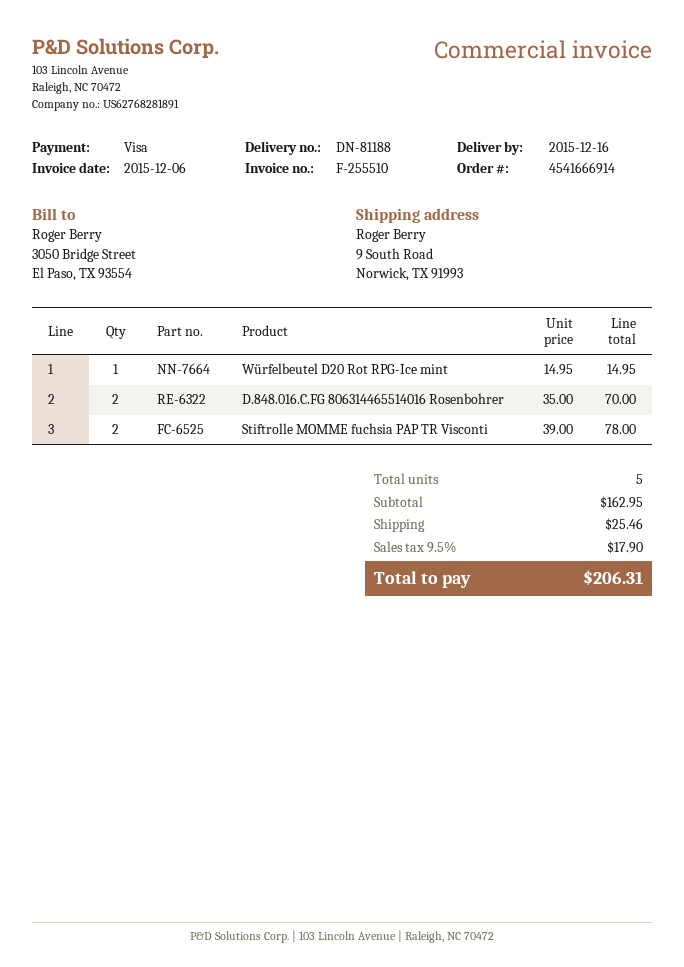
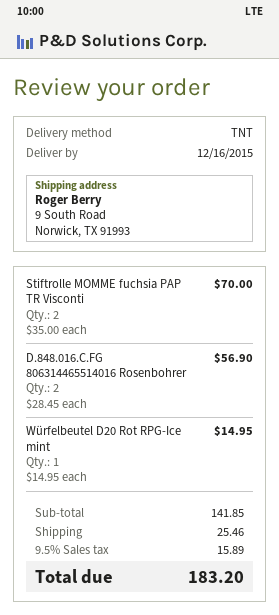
D.848.016.C.FG 806314465514016 Rosenbohrer: 2 x 35.00 = 70.00 -> 2 x 28.45 = 56.90
Stiftrolle MOMME fuchsia PAP TR Visconti: 2 x 39.00 = 78.00 -> 2 x 35.00 = 70.00
subtotal: 162.95 -> 141.85
tax: 9.5% = 17.90 -> 9.5% = 15.89
total: 206.31 -> 183.20

